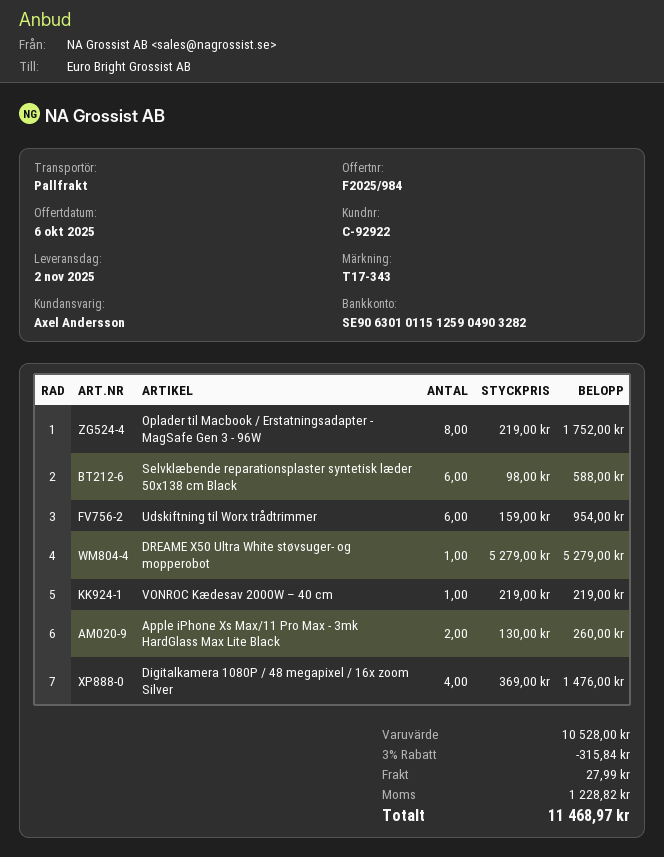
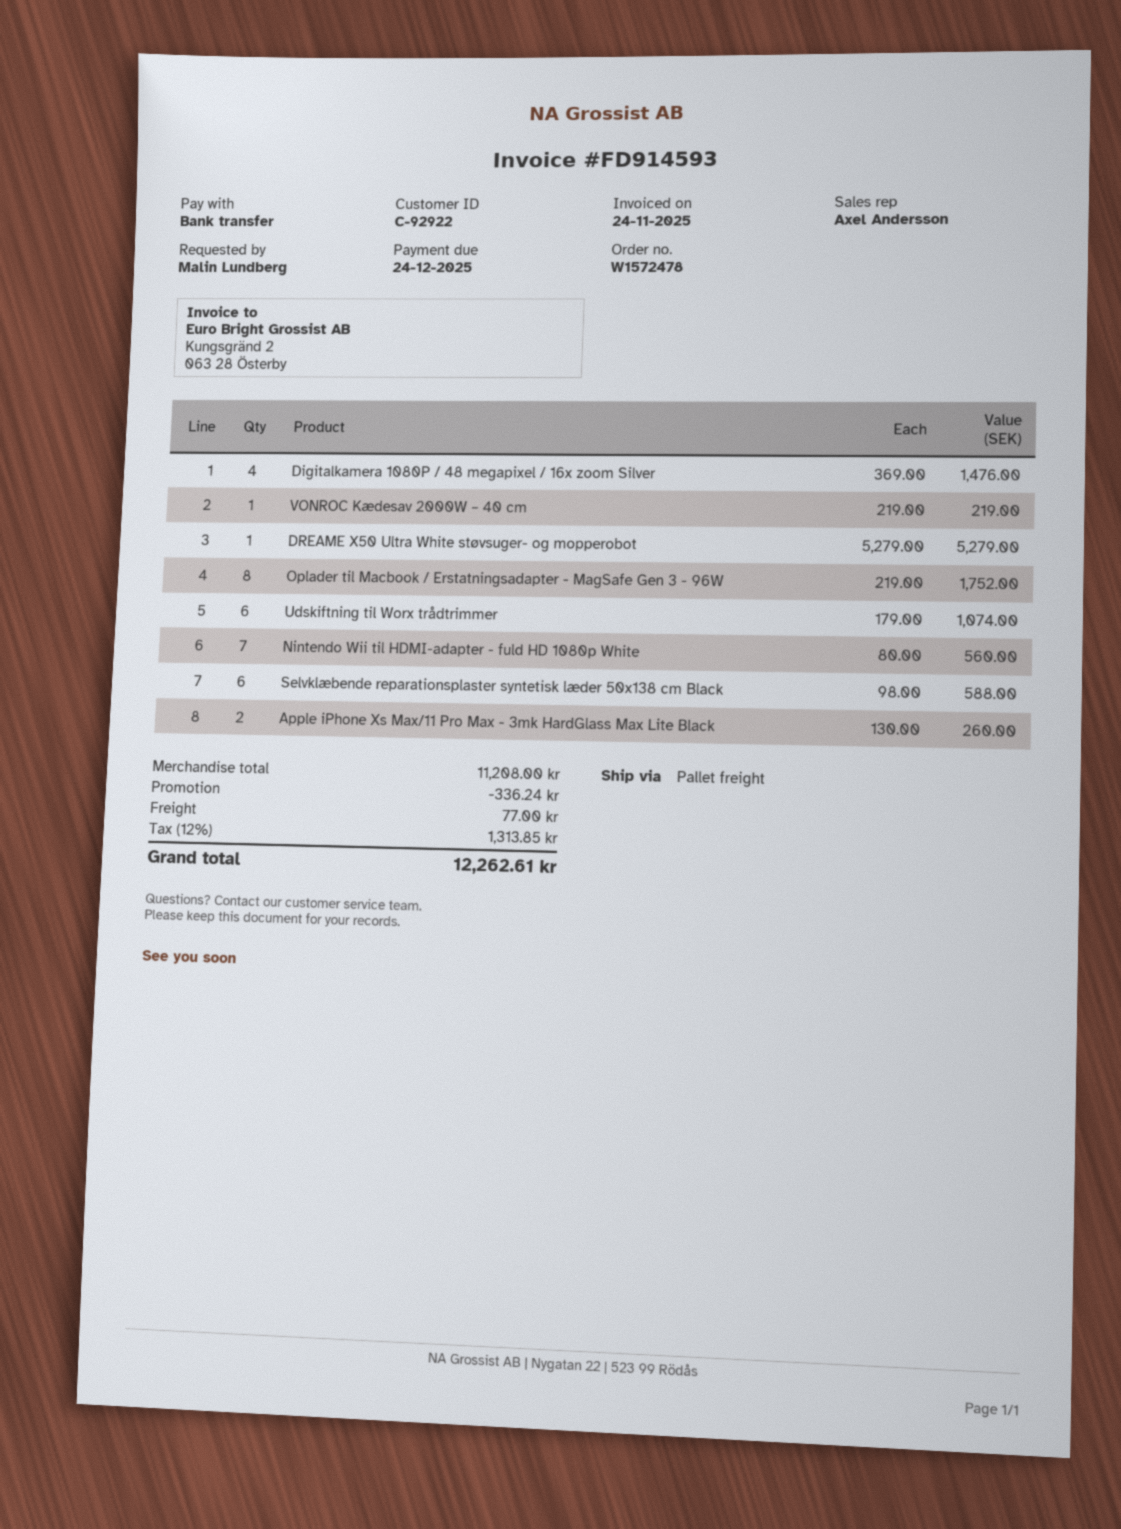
Udskiftning til Worx trådtrimmer: 6 x 159.00 = 954.00 -> 6 x 179.00 = 1074.00
Nintendo Wii til HDMI-adapter - fuld HD 1080p White: none -> 7 x 80.00 = 560.00
subtotal: 10528.00 -> 11208.00
discount: 315.84 -> 336.24
shipping: 27.99 -> 77.00
tax: 1228.82 -> 1313.85
total: 11468.97 -> 12262.61

